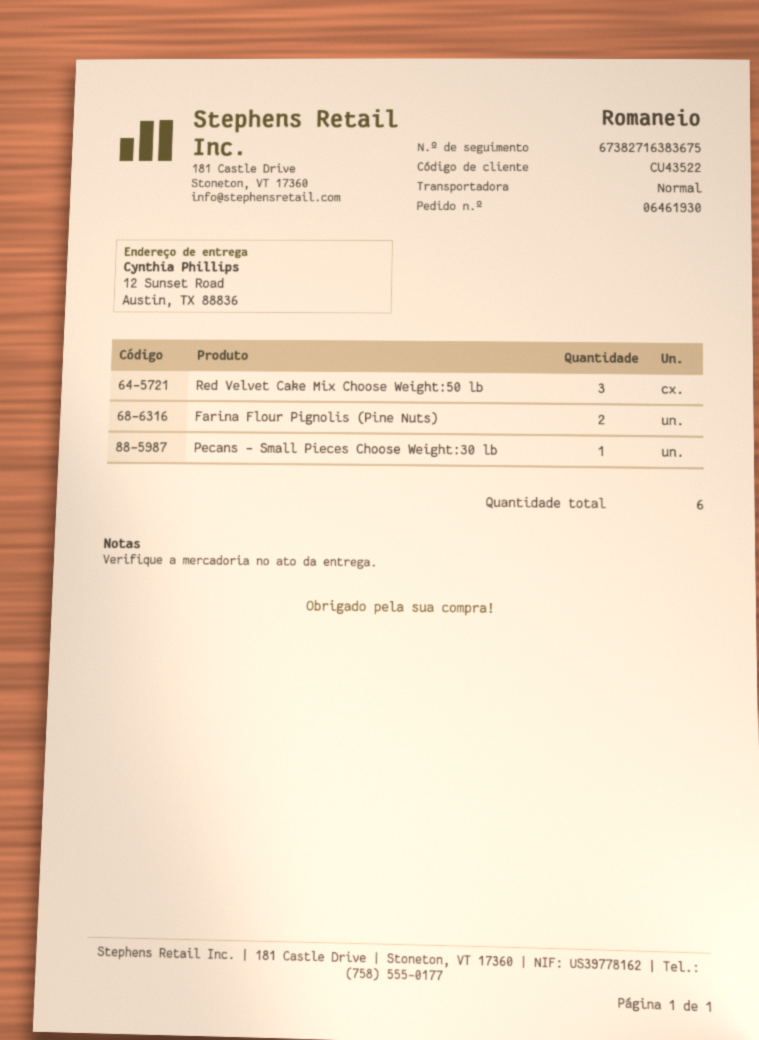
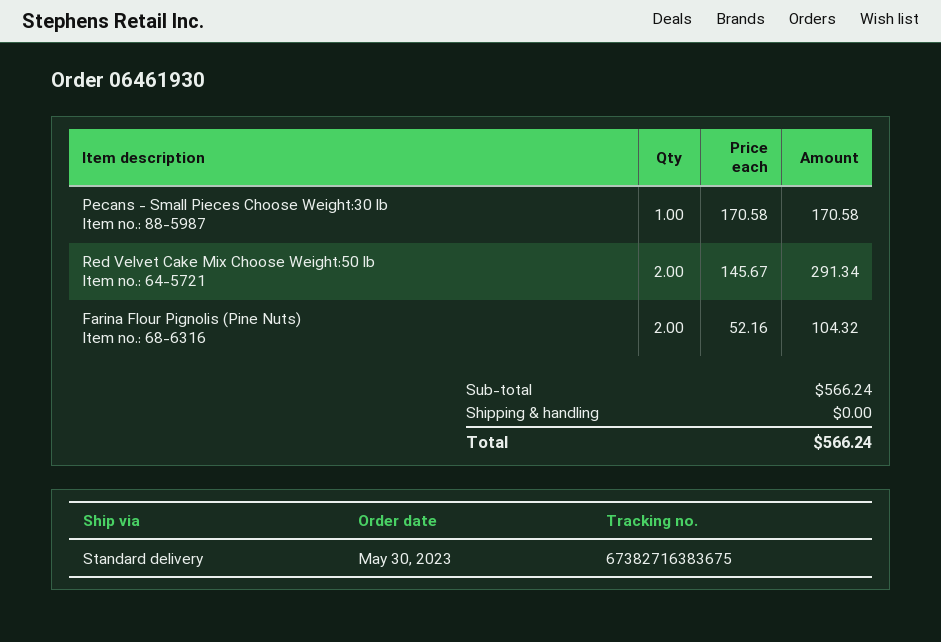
Red Velvet Cake Mix Choose Weight:50 lb: 3 -> 2

